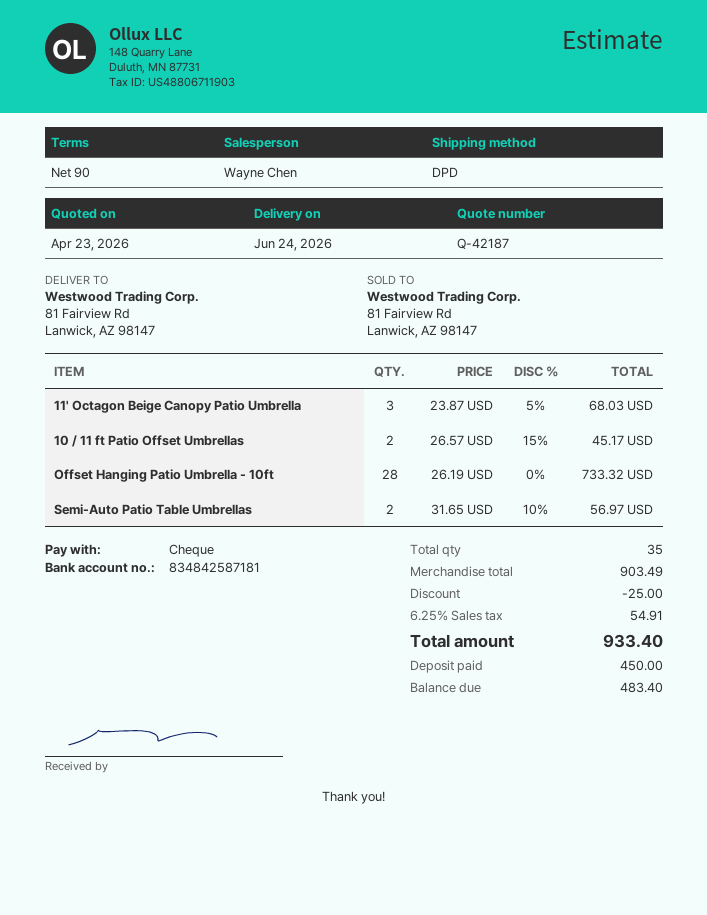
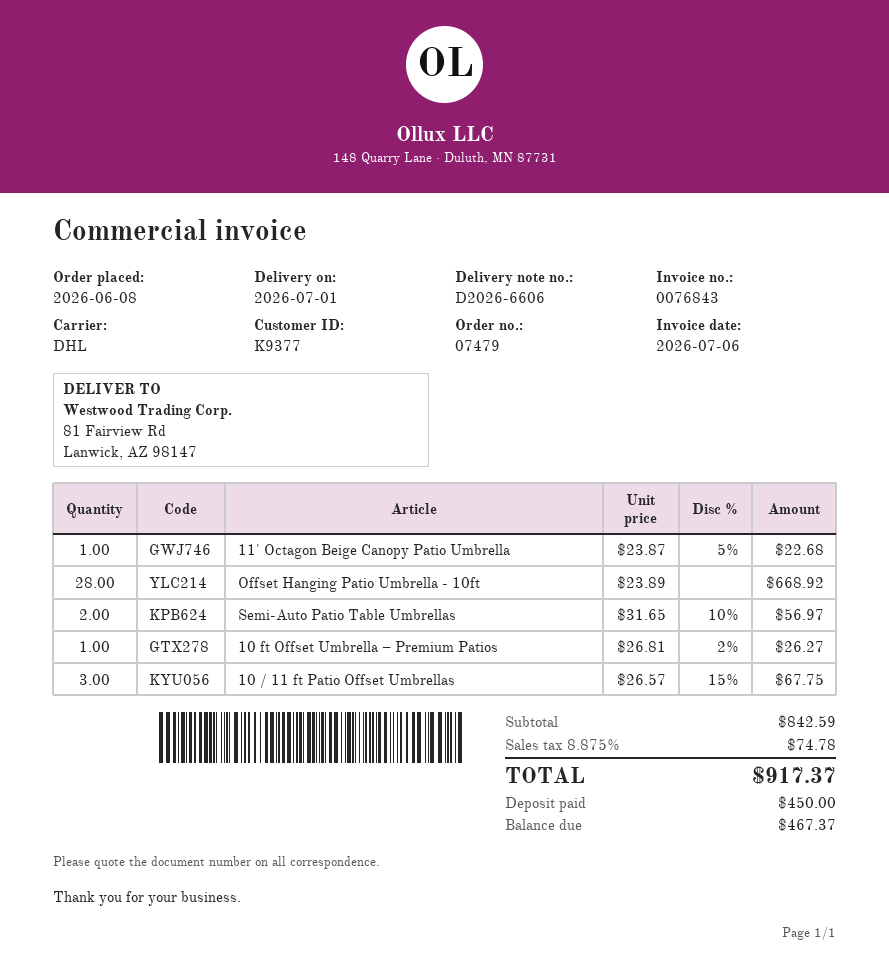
delivery date: 2026-06-24 -> 2026-07-01
shipping method: DPD -> DHL
11' Octagon Beige Canopy Patio Umbrella: 3 x 23.87 - 5% = 68.03 -> 1 x 23.87 - 5% = 22.68
10 / 11 ft Patio Offset Umbrellas: 2 x 26.57 - 15% = 45.17 -> 3 x 26.57 - 15% = 67.75
Offset Hanging Patio Umbrella - 10ft: 28 x 26.19 = 733.32 -> 28 x 23.89 = 668.92
10 ft Offset Umbrella – Premium Patios: none -> 1 x 26.81 - 2% = 26.27
subtotal: 903.49 -> 842.59
discount: 25.00 -> none
tax: 6.25% = 54.91 -> 8.875% = 74.78
total: 933.40 -> 917.37
balance: 483.40 -> 467.37

